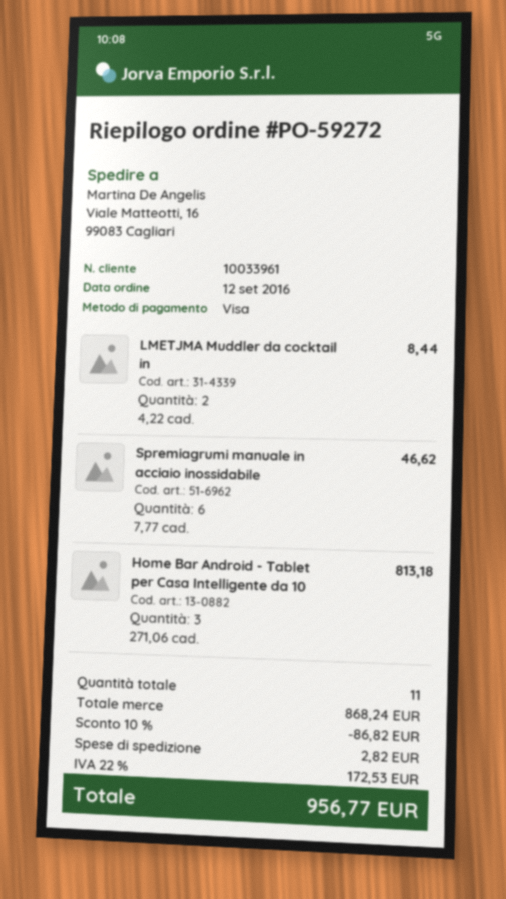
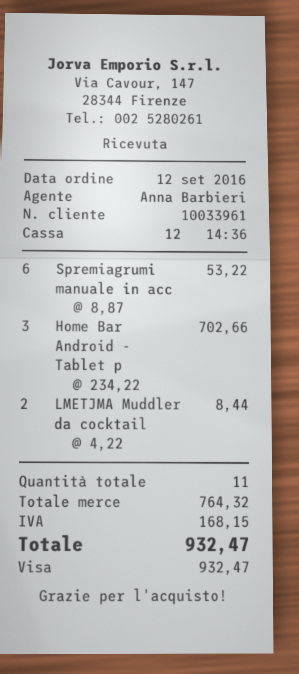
Spremiagrumi manuale in acciaio inossidabile: 6 x 7.77 = 46.62 -> 6 x 8.87 = 53.22
Home Bar Android - Tablet per Casa Intelligente da 10: 3 x 271.06 = 813.18 -> 3 x 234.22 = 702.66
subtotal: 868.24 -> 764.32
discount: 10% = 86.82 -> none
shipping: 2.82 -> none
tax: 172.53 -> 168.15
total: 956.77 -> 932.47

